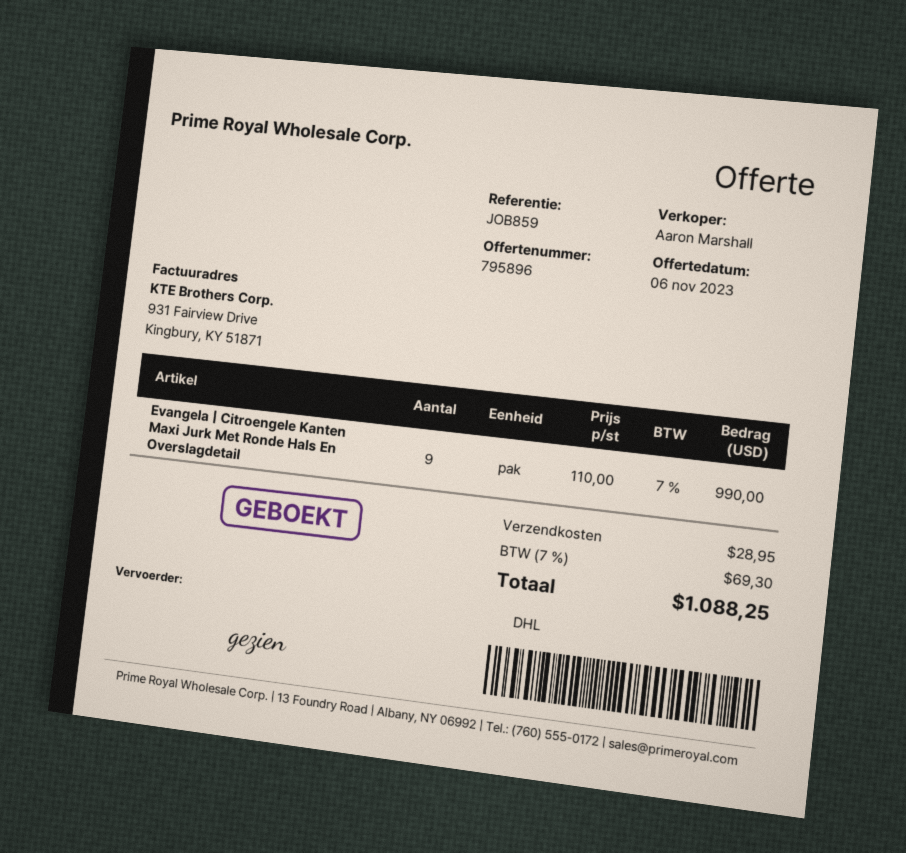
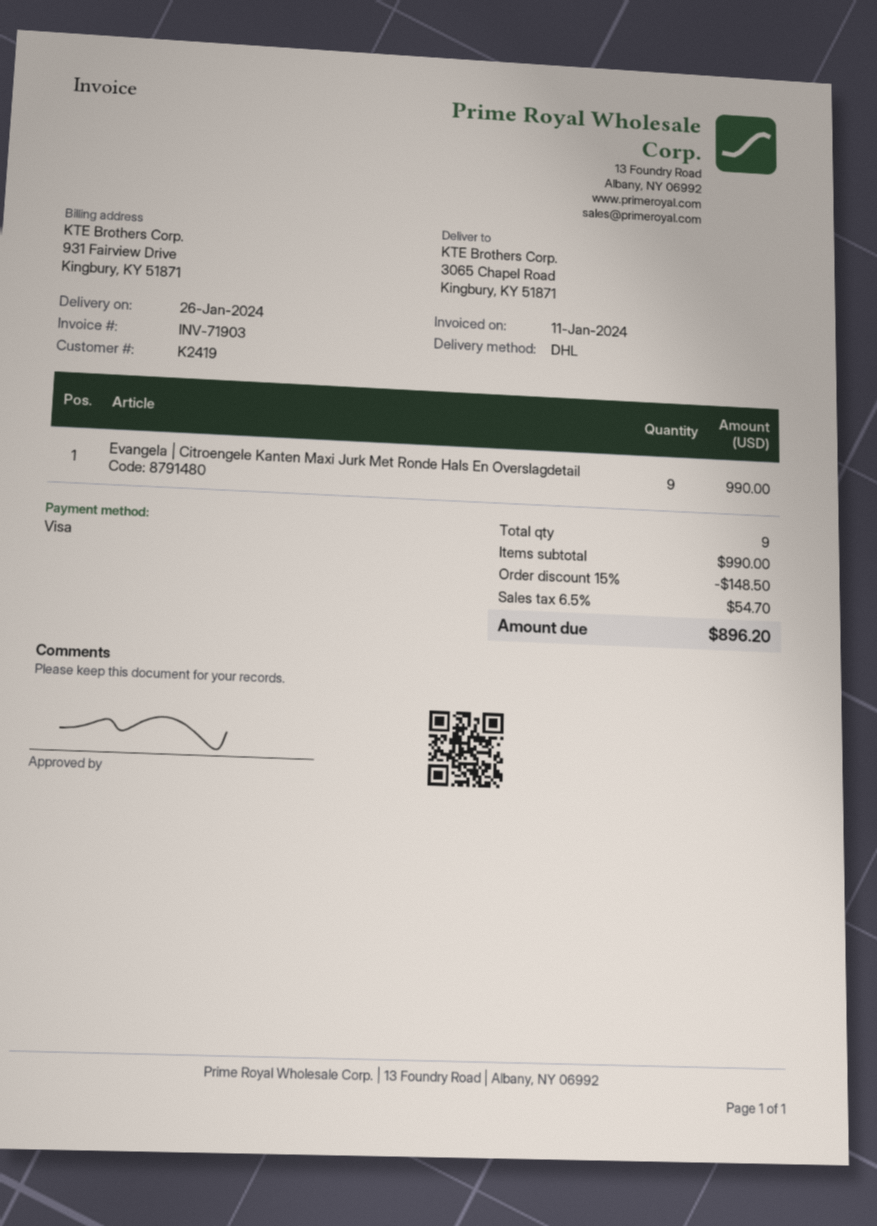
discount: none -> 15% = 148.50
shipping: 28.95 -> none
tax: 7% = 69.30 -> 6.5% = 54.70
total: 1088.25 -> 896.20

